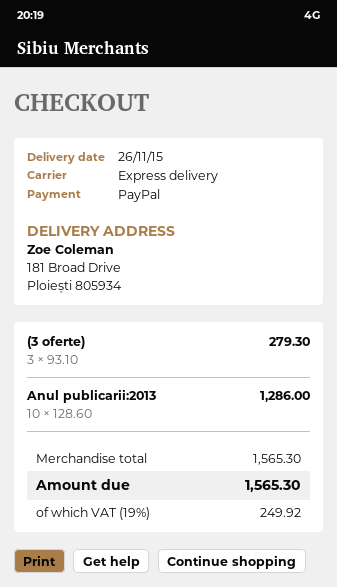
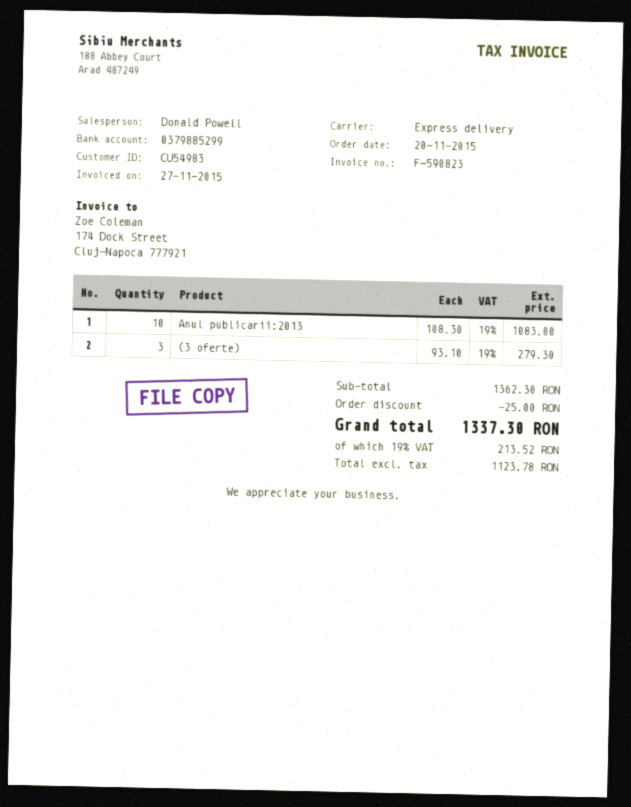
Anul publicarii:2013: 10 x 128.60 = 1286.00 -> 10 x 108.30 = 1083.00
subtotal: 1565.30 -> 1362.30
discount: none -> 25.00
tax: 19% = 249.92 -> 19% = 213.52
total: 1565.30 -> 1337.30

